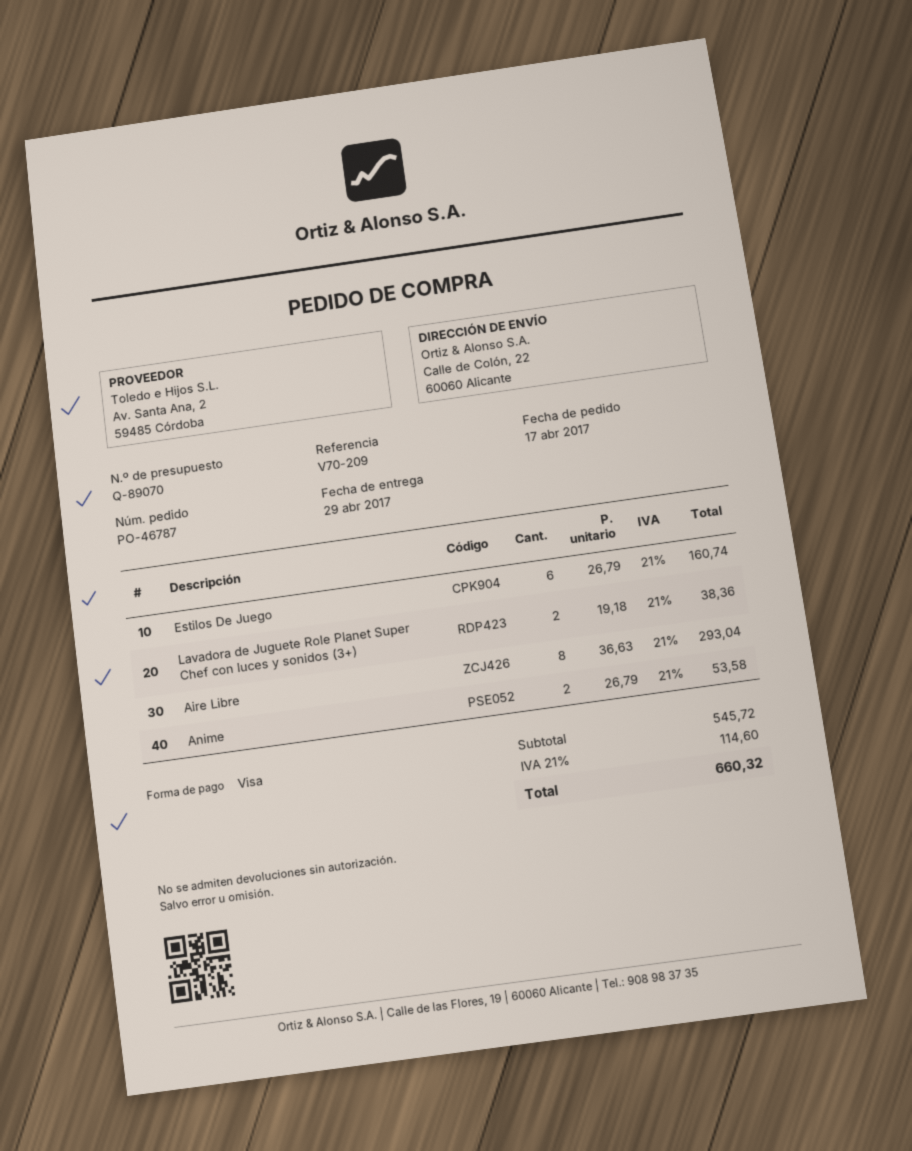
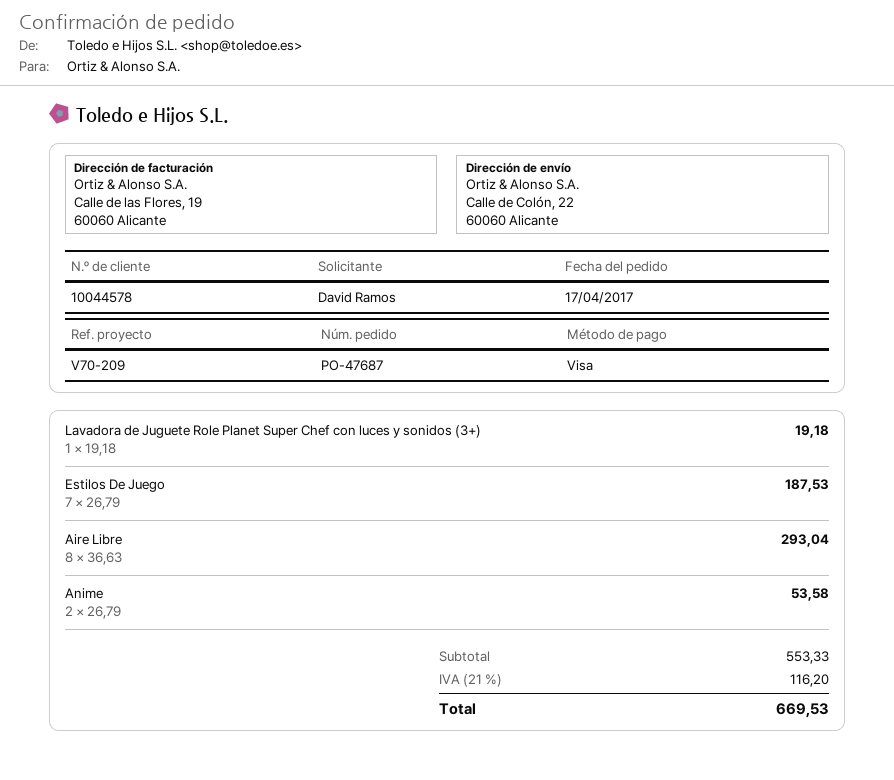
order number: PO-46787 -> PO-47687
Estilos De Juego: 6 x 26.79 = 160.74 -> 7 x 26.79 = 187.53
Lavadora de Juguete Role Planet Super Chef con luces y sonidos (3+): 2 x 19.18 = 38.36 -> 1 x 19.18 = 19.18
subtotal: 545.72 -> 553.33
tax: 21% = 114.60 -> 21% = 116.20
total: 660.32 -> 669.53

